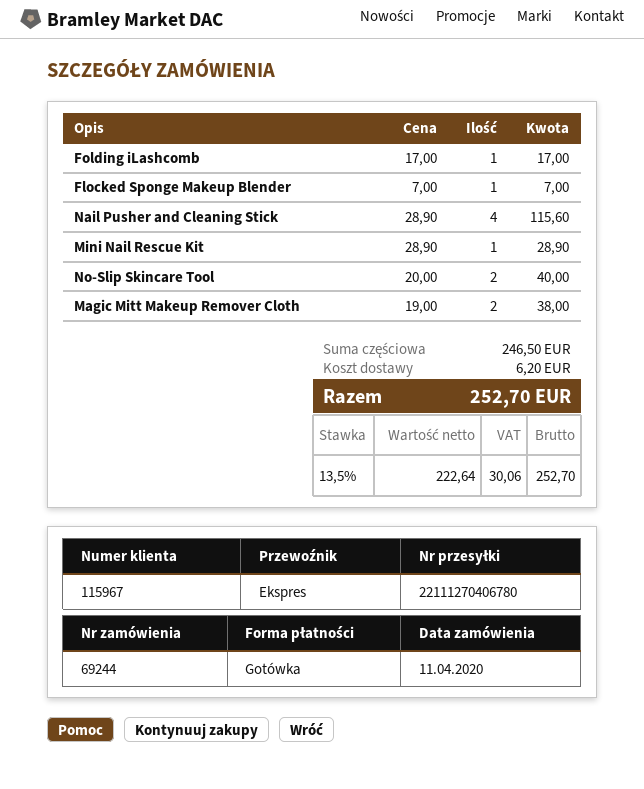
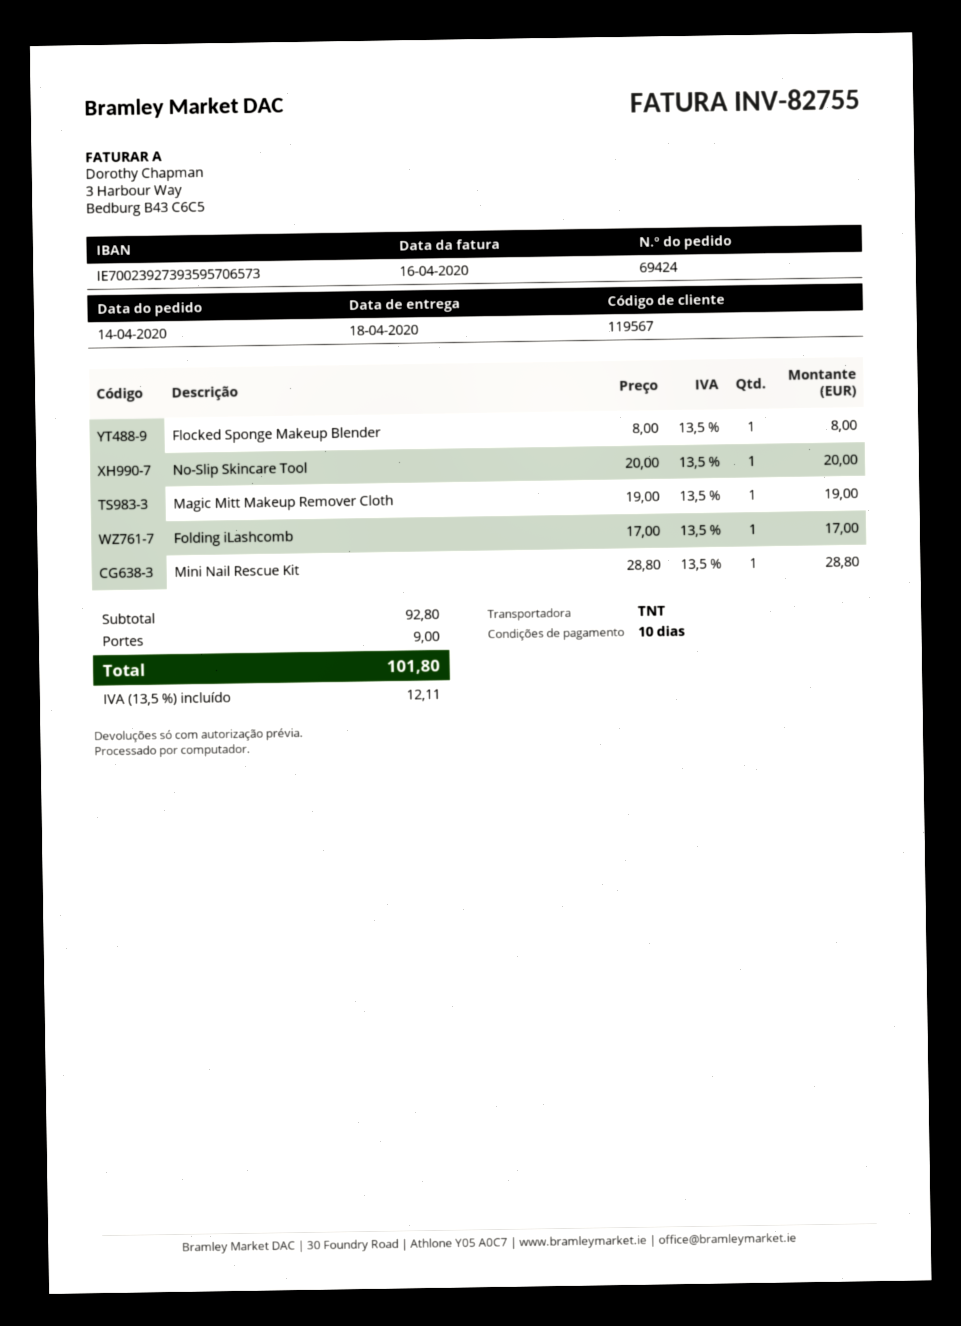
order number: 69244 -> 69424
order date: 2020-04-11 -> 2020-04-14
customer number: 115967 -> 119567
shipping method: express -> TNT
Flocked Sponge Makeup Blender: 1 x 7.00 = 7.00 -> 1 x 8.00 = 8.00
Nail Pusher and Cleaning Stick: 4 x 28.90 = 115.60 -> none
Mini Nail Rescue Kit: 1 x 28.90 = 28.90 -> 1 x 28.80 = 28.80
No-Slip Skincare Tool: 2 x 20.00 = 40.00 -> 1 x 20.00 = 20.00
Magic Mitt Makeup Remover Cloth: 2 x 19.00 = 38.00 -> 1 x 19.00 = 19.00
subtotal: 246.50 -> 92.80
shipping: 6.20 -> 9.00
tax: 13.5% = 30.06 -> 13.5% = 12.11
total: 252.70 -> 101.80

